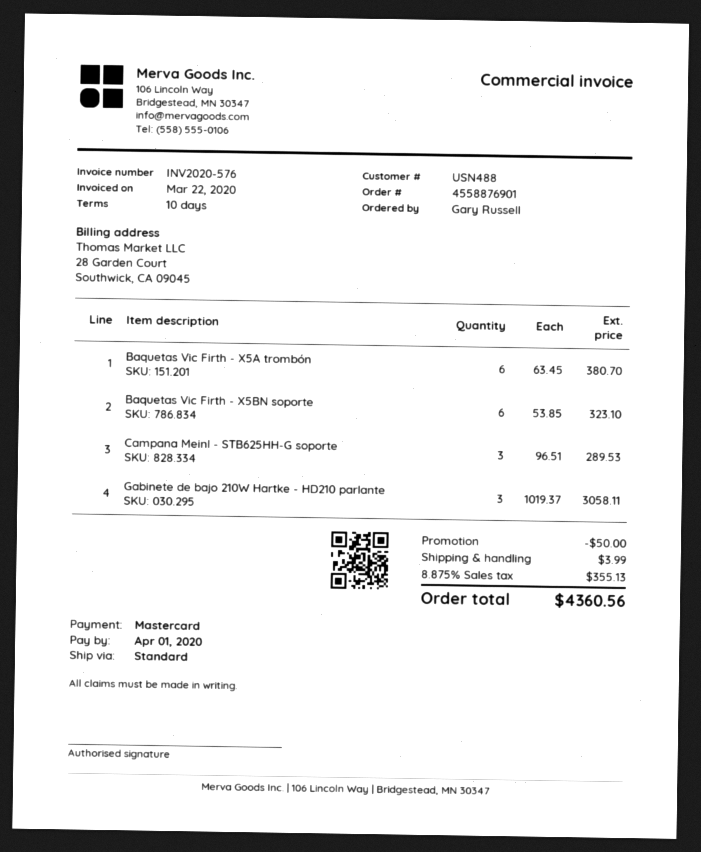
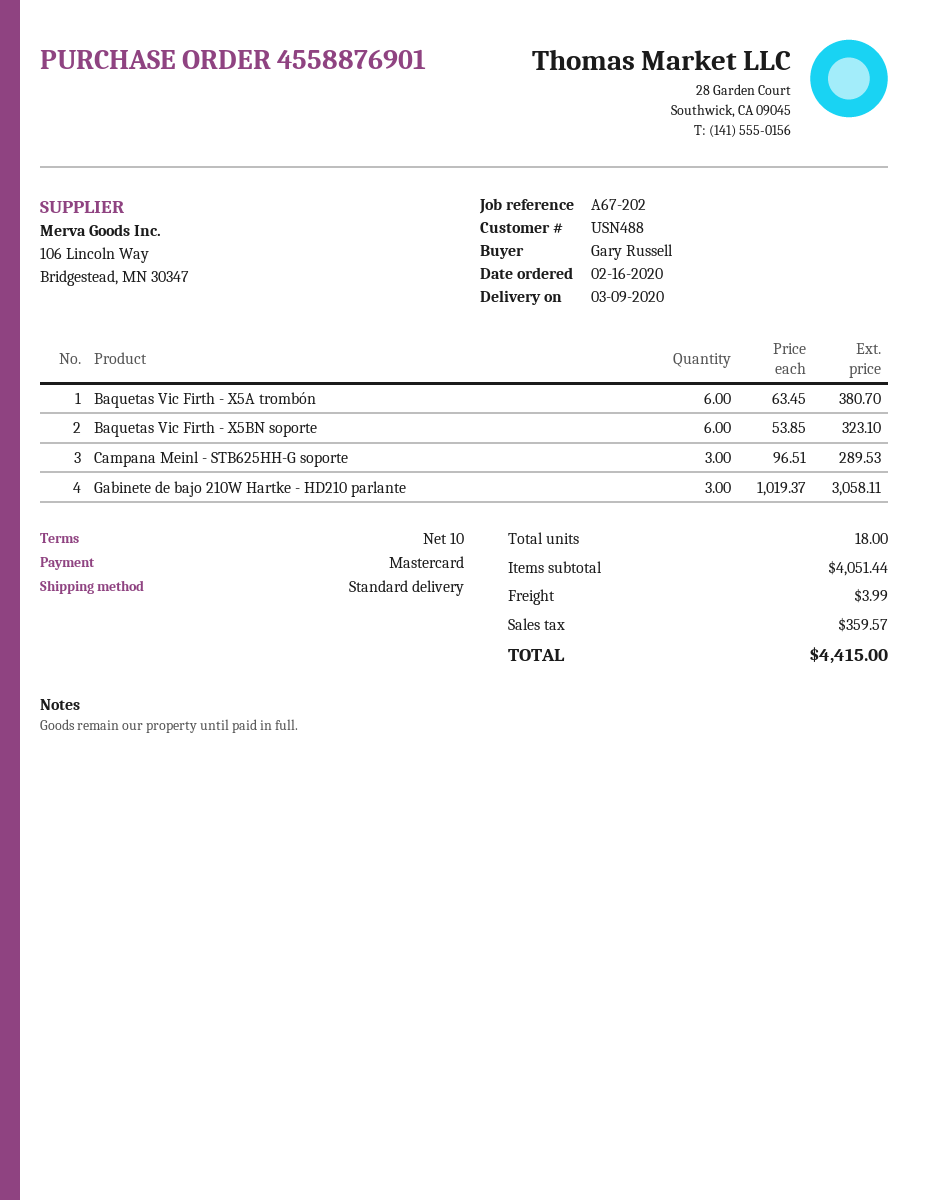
discount: 50.00 -> none
tax: 355.13 -> 359.57
total: 4360.56 -> 4415.00

